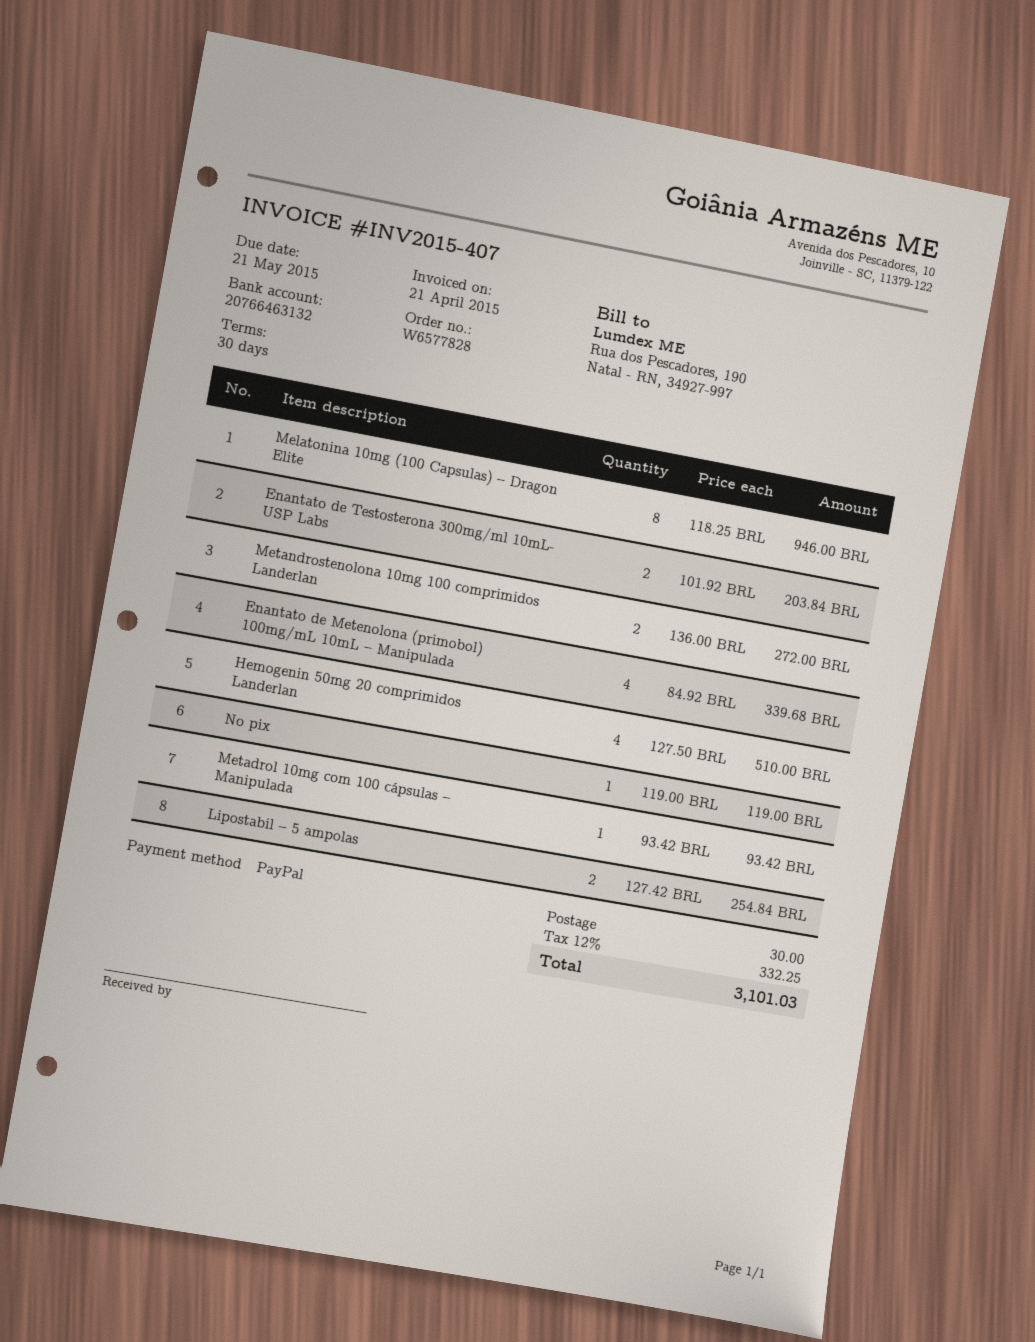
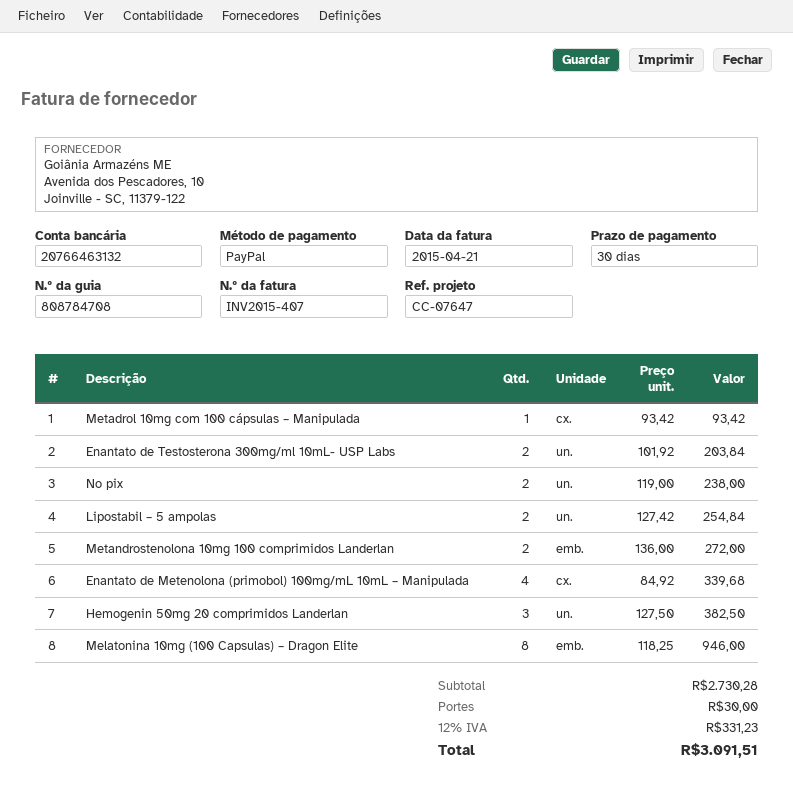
Hemogenin 50mg 20 comprimidos Landerlan: 4 x 127.50 = 510.00 -> 3 x 127.50 = 382.50
No pix: 1 x 119.00 = 119.00 -> 2 x 119.00 = 238.00
tax: 12% = 332.25 -> 12% = 331.23
total: 3101.03 -> 3091.51

